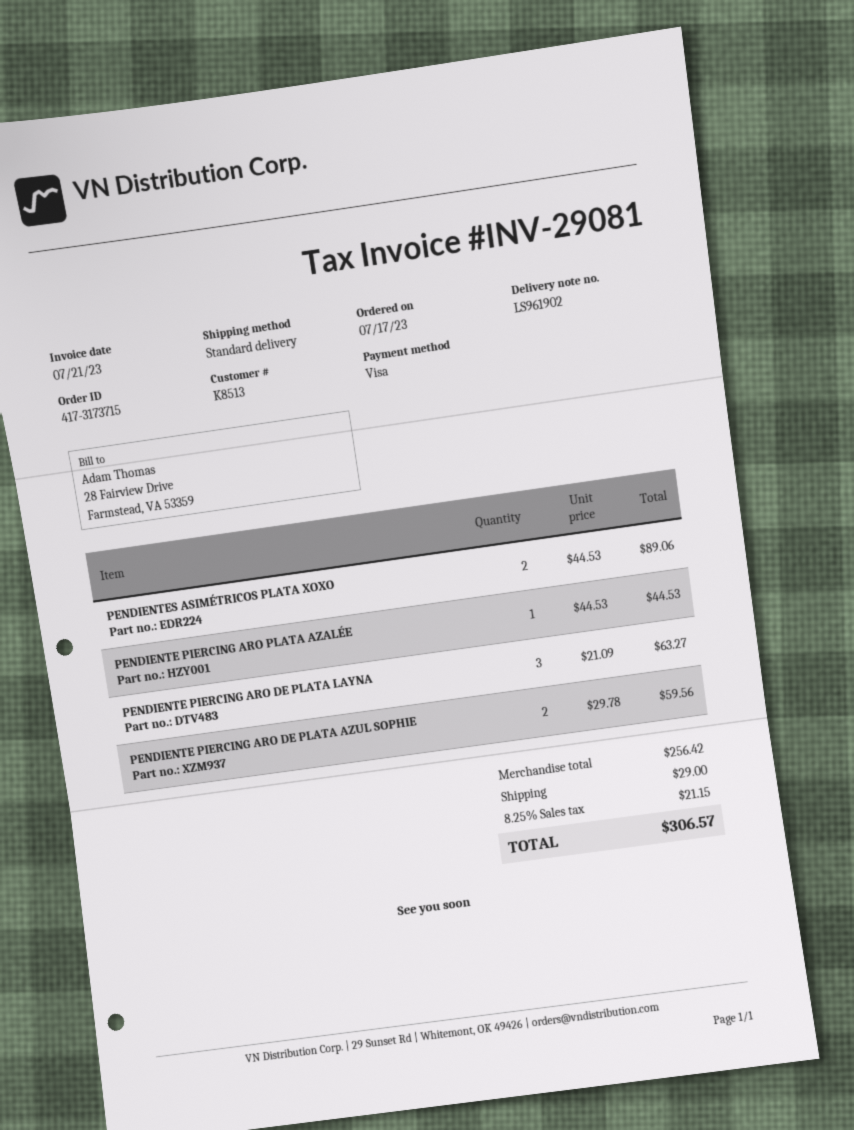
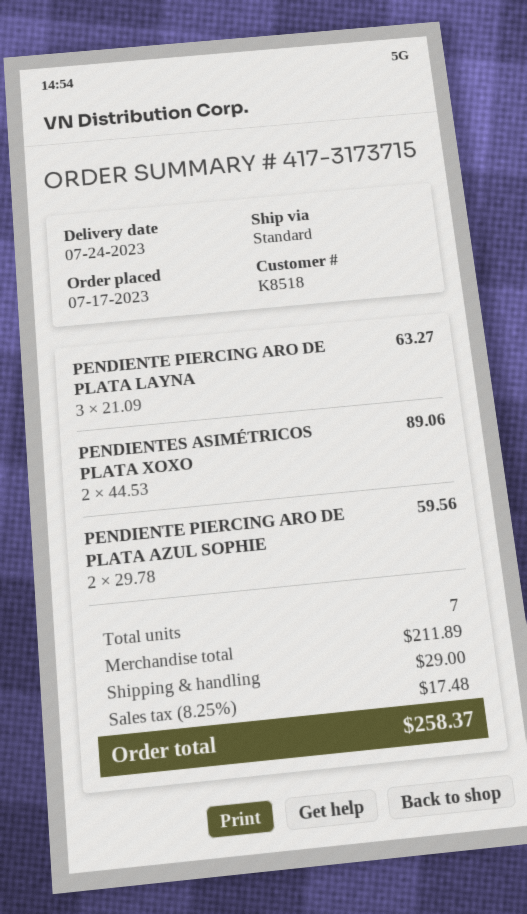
customer number: K8513 -> K8518
PENDIENTE PIERCING ARO PLATA AZALÉE: 1 x 44.53 = 44.53 -> none
subtotal: 256.42 -> 211.89
tax: 8.25% = 21.15 -> 8.25% = 17.48
total: 306.57 -> 258.37

